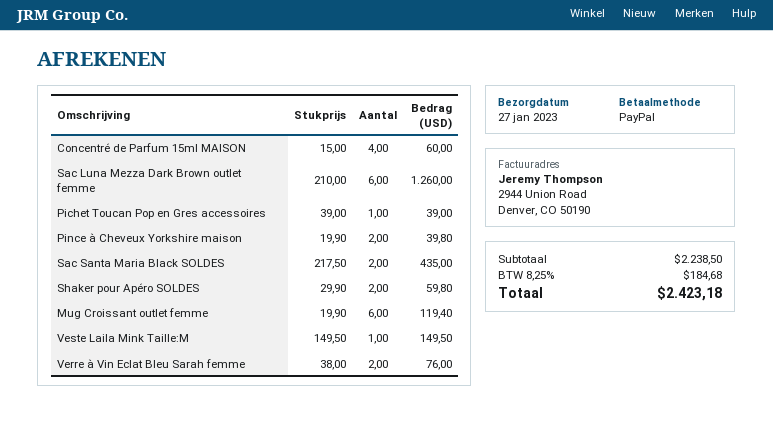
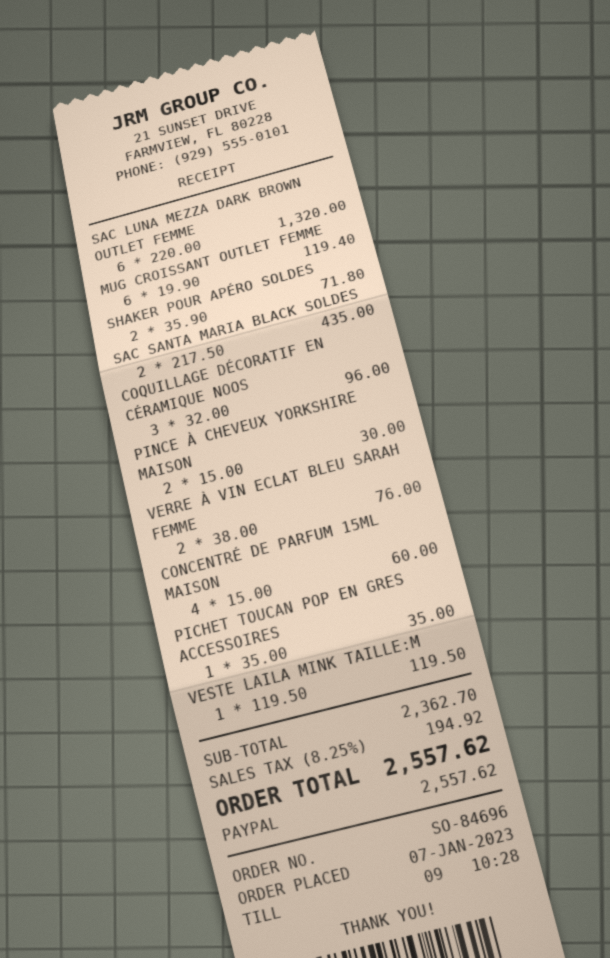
Sac Luna Mezza Dark Brown outlet femme: 6 x 210.00 = 1260.00 -> 6 x 220.00 = 1320.00
Pichet Toucan Pop en Gres accessoires: 1 x 39.00 = 39.00 -> 1 x 35.00 = 35.00
Pince à Cheveux Yorkshire maison: 2 x 19.90 = 39.80 -> 2 x 15.00 = 30.00
Shaker pour Apéro SOLDES: 2 x 29.90 = 59.80 -> 2 x 35.90 = 71.80
Veste Laila Mink Taille:M: 1 x 149.50 = 149.50 -> 1 x 119.50 = 119.50
COQUILLAGE DÉCORATIF EN CÉRAMIQUE NOOS: none -> 3 x 32.00 = 96.00
subtotal: 2238.50 -> 2362.70
tax: 8.25% = 184.68 -> 8.25% = 194.92
total: 2423.18 -> 2557.62

